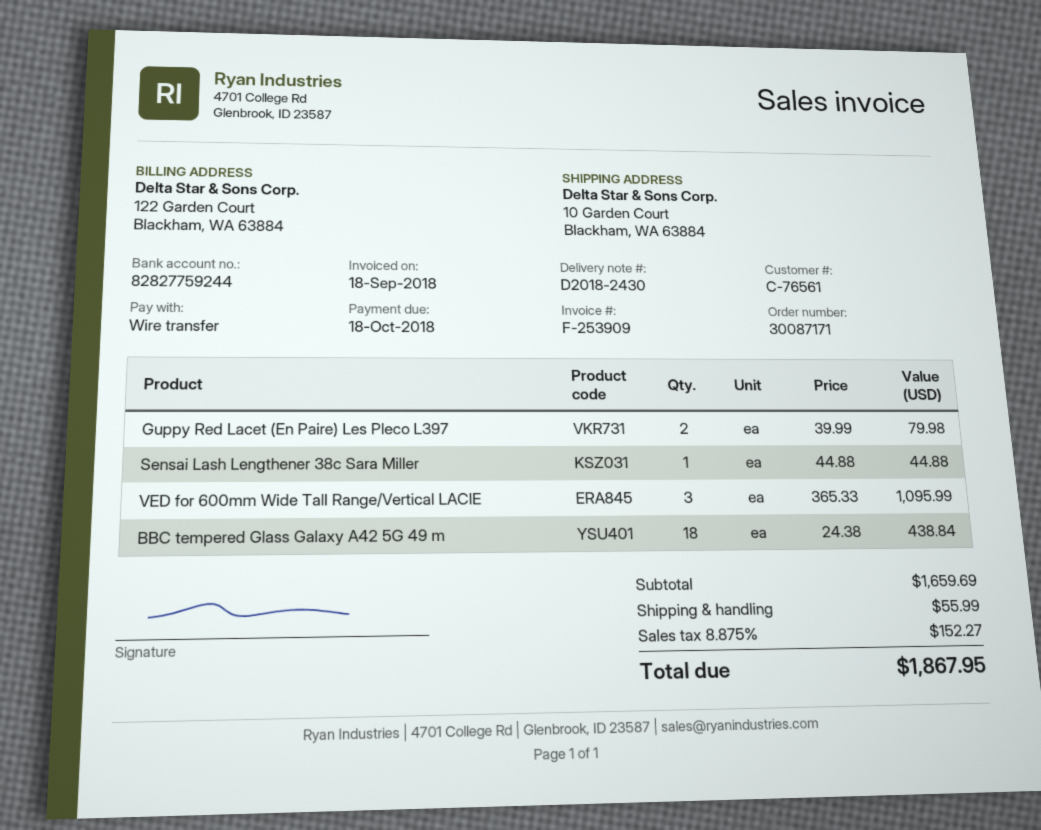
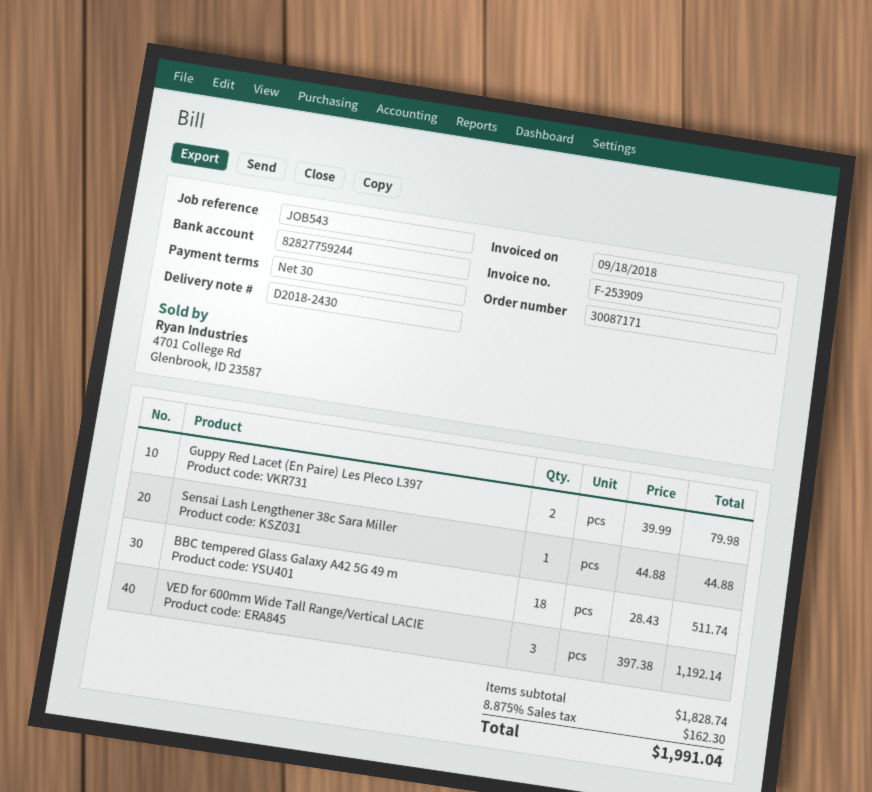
VED for 600mm Wide Tall Range/Vertical LACIE: 3 x 365.33 = 1095.99 -> 3 x 397.38 = 1192.14
BBC tempered Glass Galaxy A42 5G 49 m: 18 x 24.38 = 438.84 -> 18 x 28.43 = 511.74
subtotal: 1659.69 -> 1828.74
shipping: 55.99 -> none
tax: 8.875% = 152.27 -> 8.875% = 162.30
total: 1867.95 -> 1991.04

